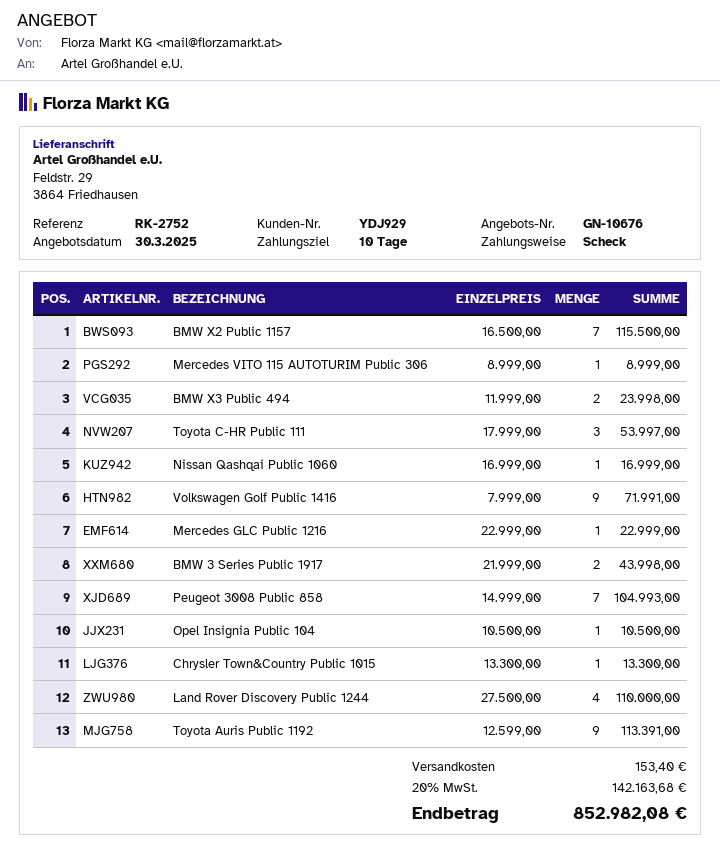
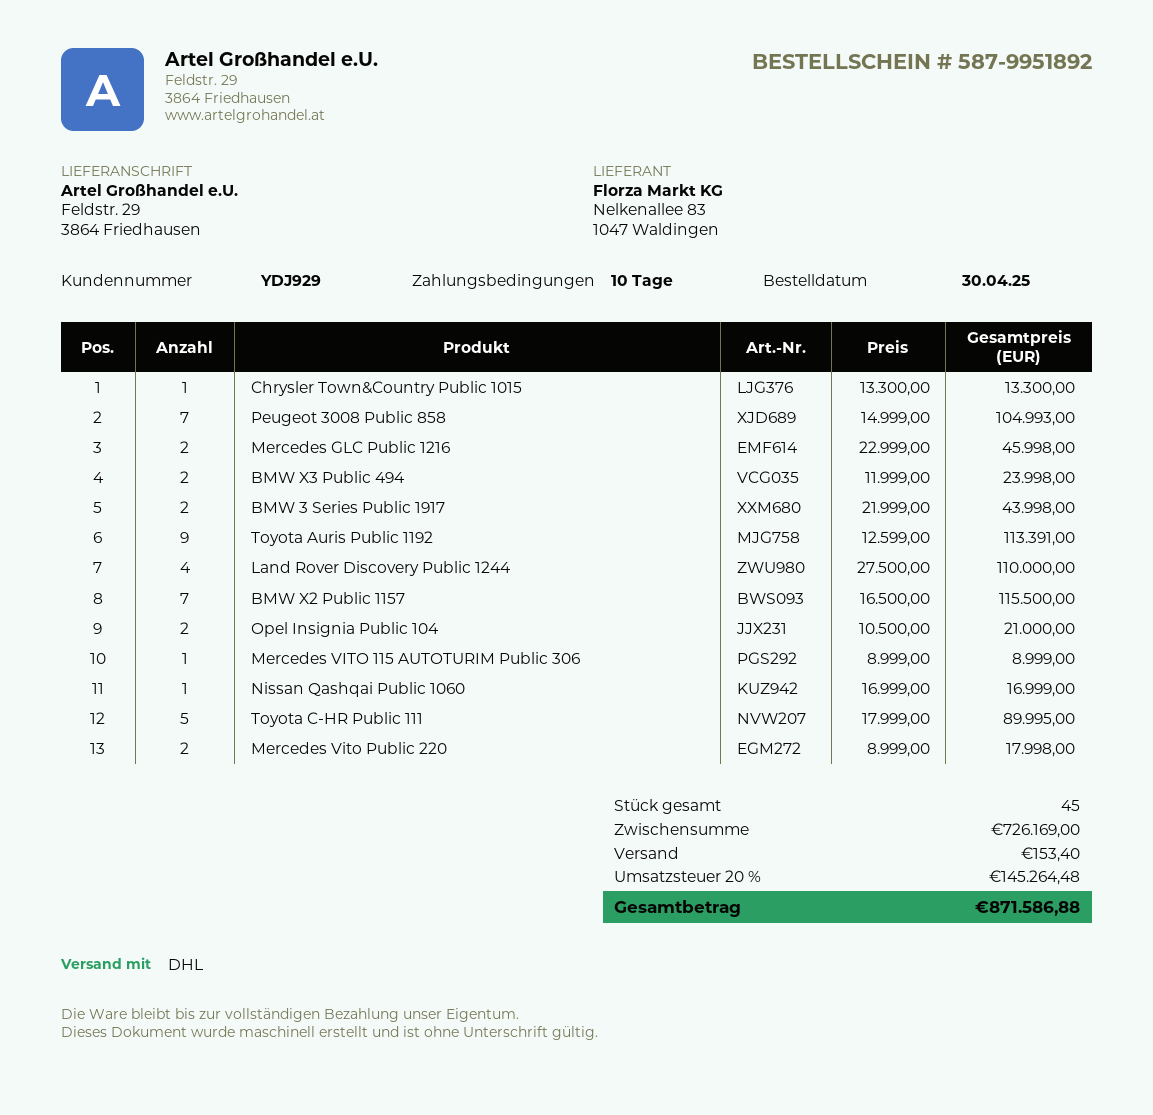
Toyota C-HR Public 111: 3 x 17999.00 = 53997.00 -> 5 x 17999.00 = 89995.00
Volkswagen Golf Public 1416: 9 x 7999.00 = 71991.00 -> none
Mercedes GLC Public 1216: 1 x 22999.00 = 22999.00 -> 2 x 22999.00 = 45998.00
Opel Insignia Public 104: 1 x 10500.00 = 10500.00 -> 2 x 10500.00 = 21000.00
Mercedes Vito Public 220: none -> 2 x 8999.00 = 17998.00
tax: 20% = 142163.68 -> 20% = 145264.48
total: 852982.08 -> 871586.88

